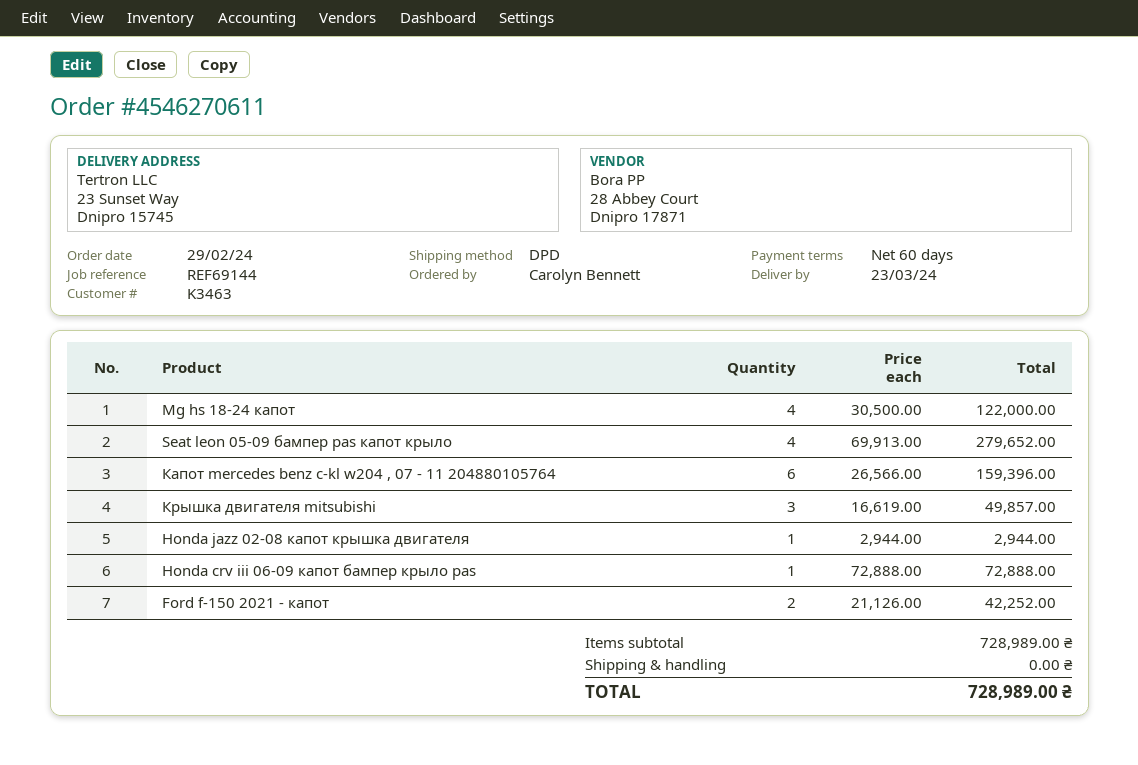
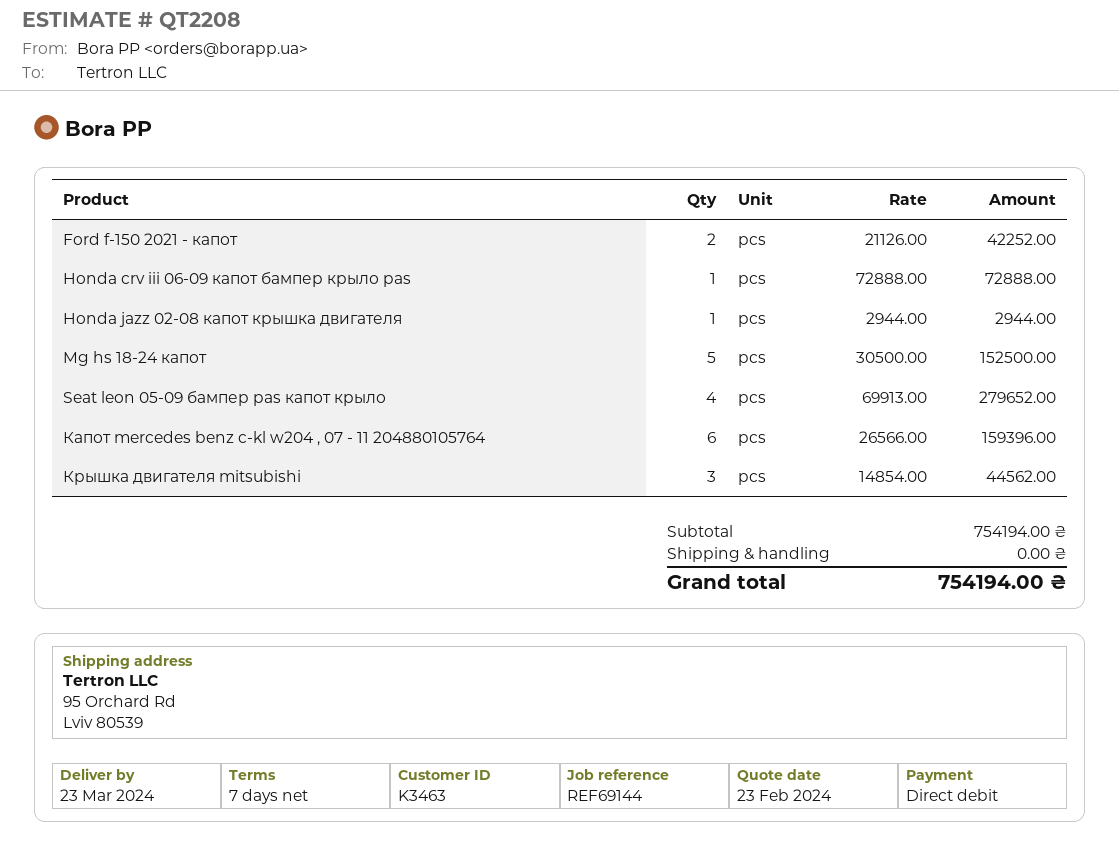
payment terms: 60 days -> 7 days
ship to: 23 Sunset Way, Dnipro 15745 -> 95 Orchard Rd, Lviv 80539
Mg hs 18-24 капот: 4 x 30500.00 = 122000.00 -> 5 x 30500.00 = 152500.00
Крышка двигателя mitsubishi: 3 x 16619.00 = 49857.00 -> 3 x 14854.00 = 44562.00
subtotal: 728989.00 -> 754194.00
total: 728989.00 -> 754194.00

